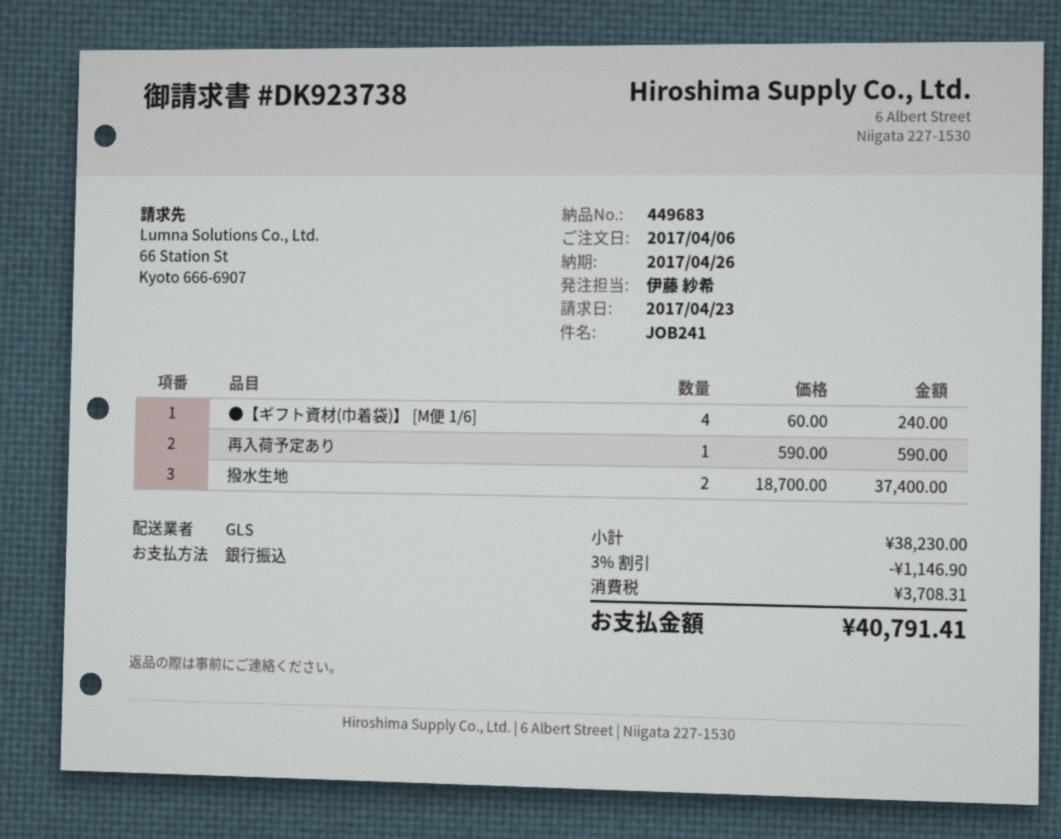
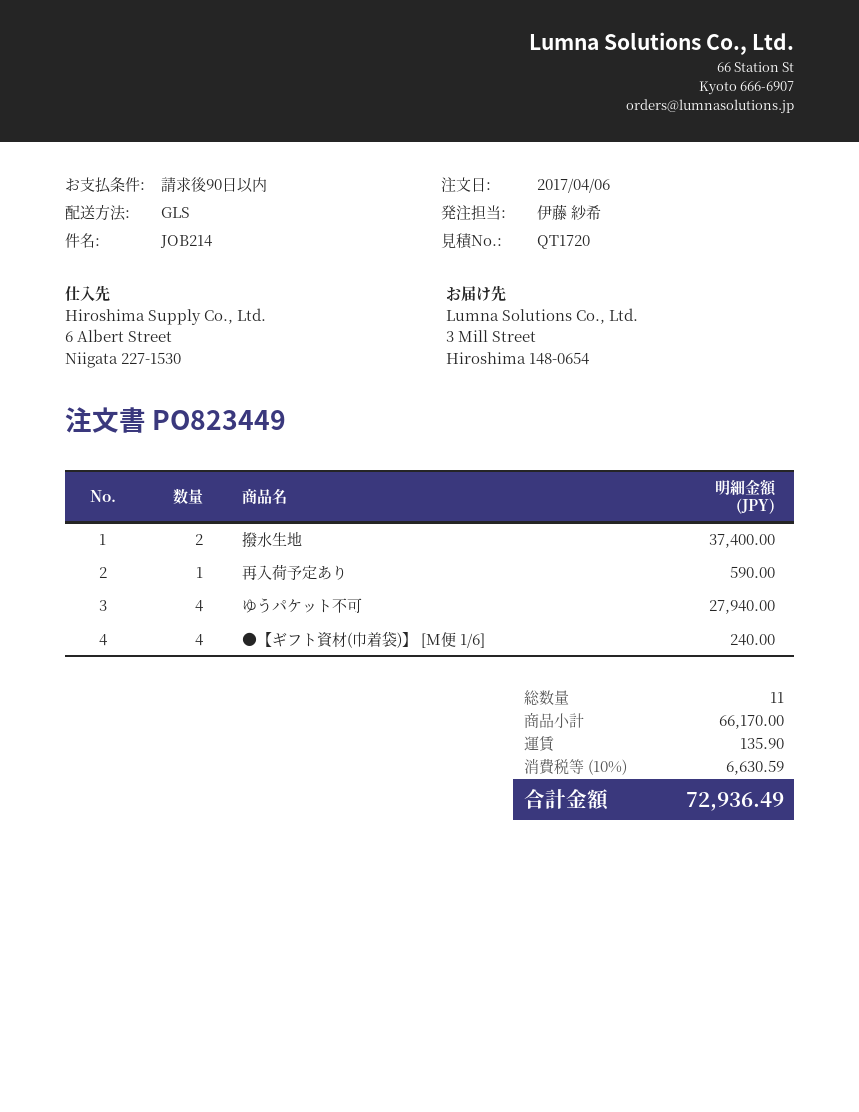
reference: JOB241 -> JOB214
ゆうパケット不可: none -> 4 for 27940.00
subtotal: 38230.00 -> 66170.00
discount: 3% = 1146.90 -> none
shipping: none -> 135.90
tax: 3708.31 -> 6630.59
total: 40791.41 -> 72936.49

